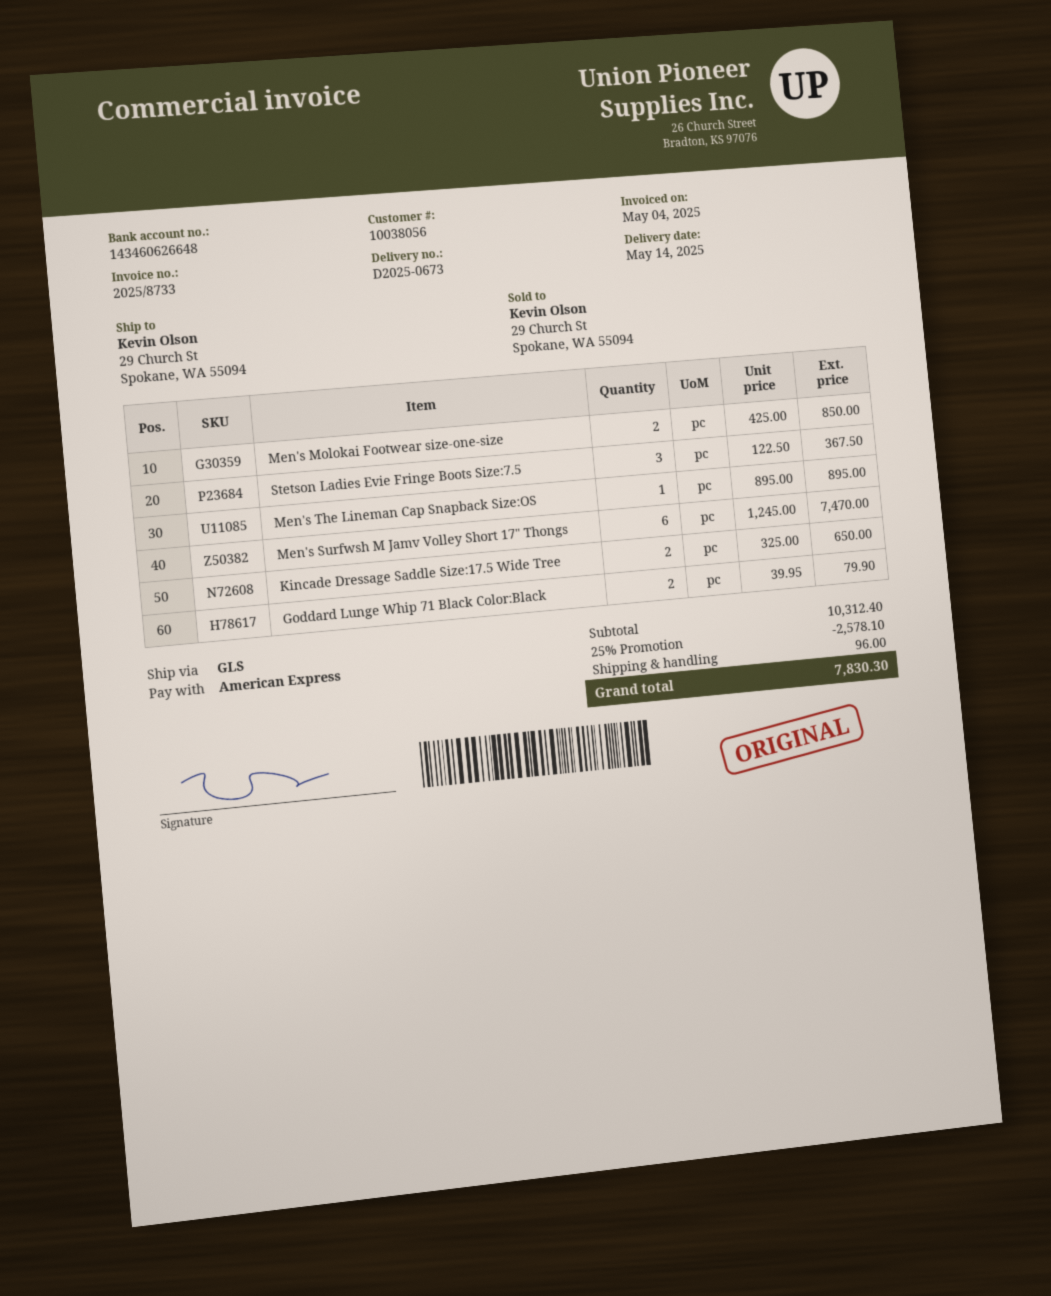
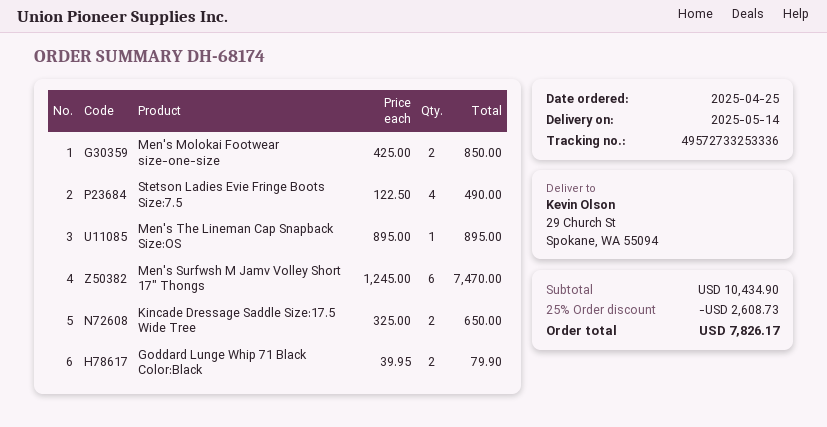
Stetson Ladies Evie Fringe Boots Size:7.5: 3 x 122.50 = 367.50 -> 4 x 122.50 = 490.00
subtotal: 10312.40 -> 10434.90
discount: 25% = 2578.10 -> 25% = 2608.73
shipping: 96.00 -> none
total: 7830.30 -> 7826.17

